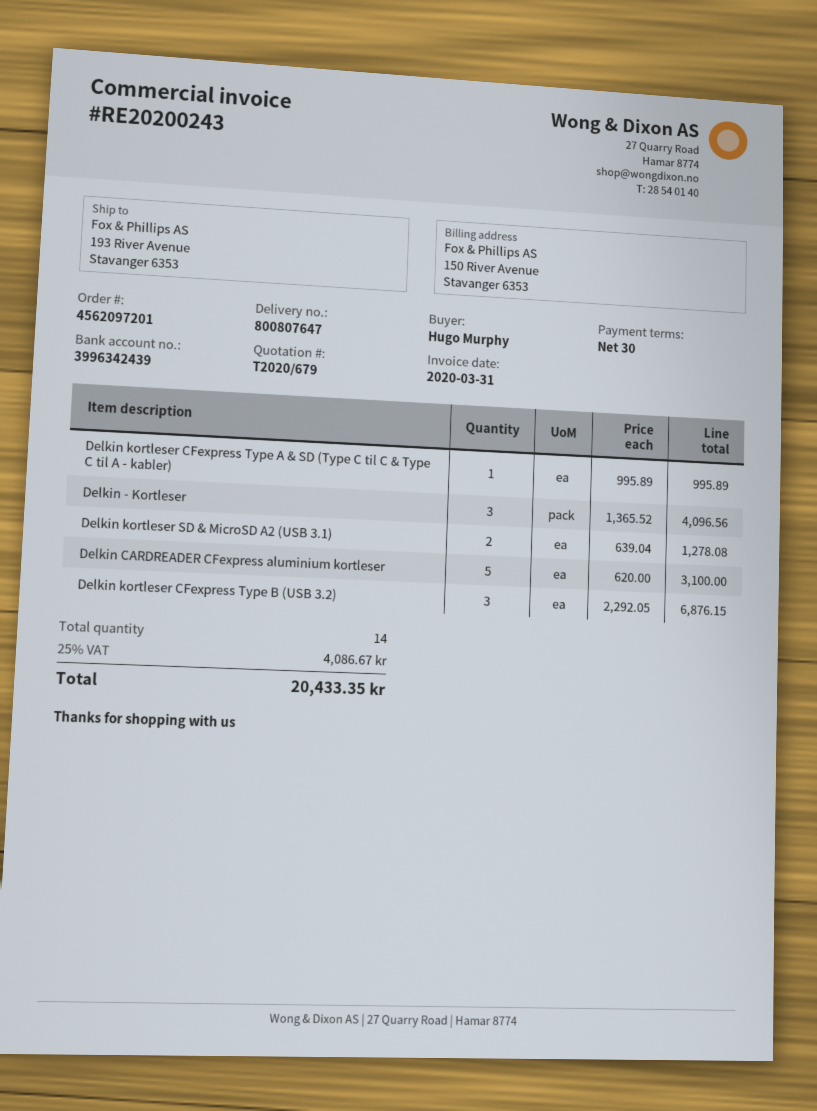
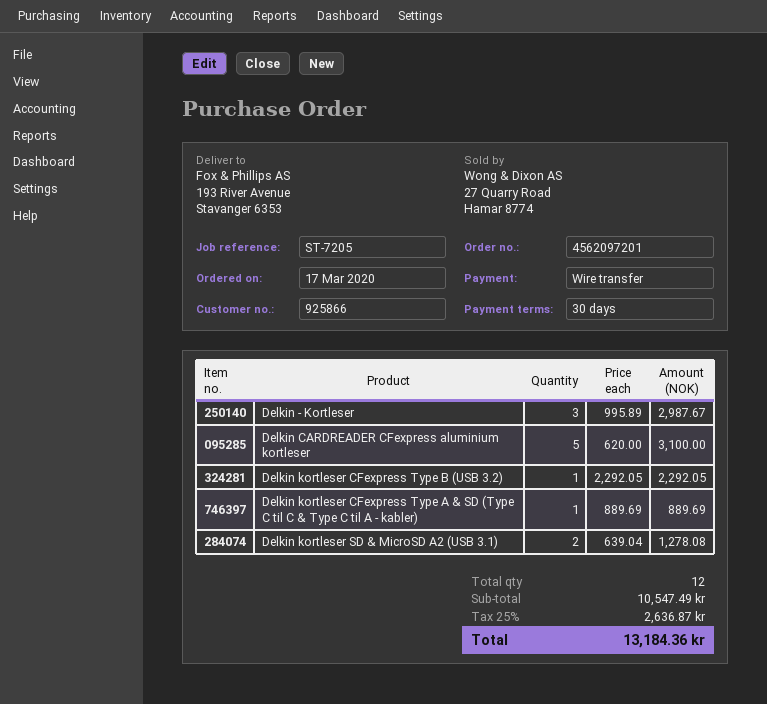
Delkin kortleser CFexpress Type A & SD (Type C til C & Type C til A - kabler): 1 x 995.89 = 995.89 -> 1 x 889.69 = 889.69
Delkin - Kortleser: 3 x 1365.52 = 4096.56 -> 3 x 995.89 = 2987.67
Delkin kortleser CFexpress Type B (USB 3.2): 3 x 2292.05 = 6876.15 -> 1 x 2292.05 = 2292.05
total quantity: 14 -> 12
tax: 25% = 4086.67 -> 25% = 2636.87
total: 20433.35 -> 13184.36

